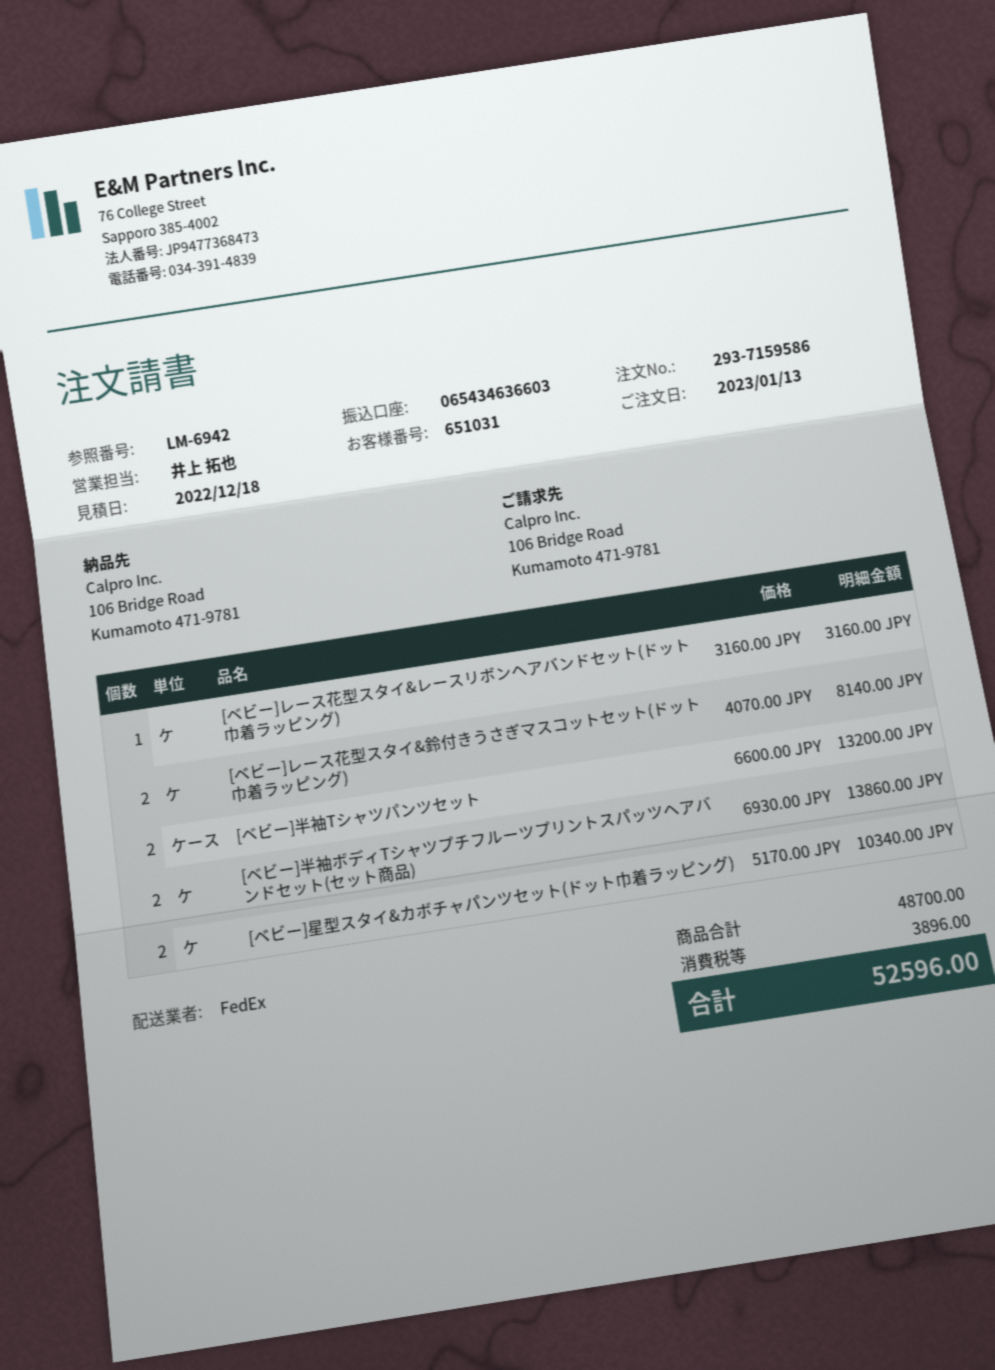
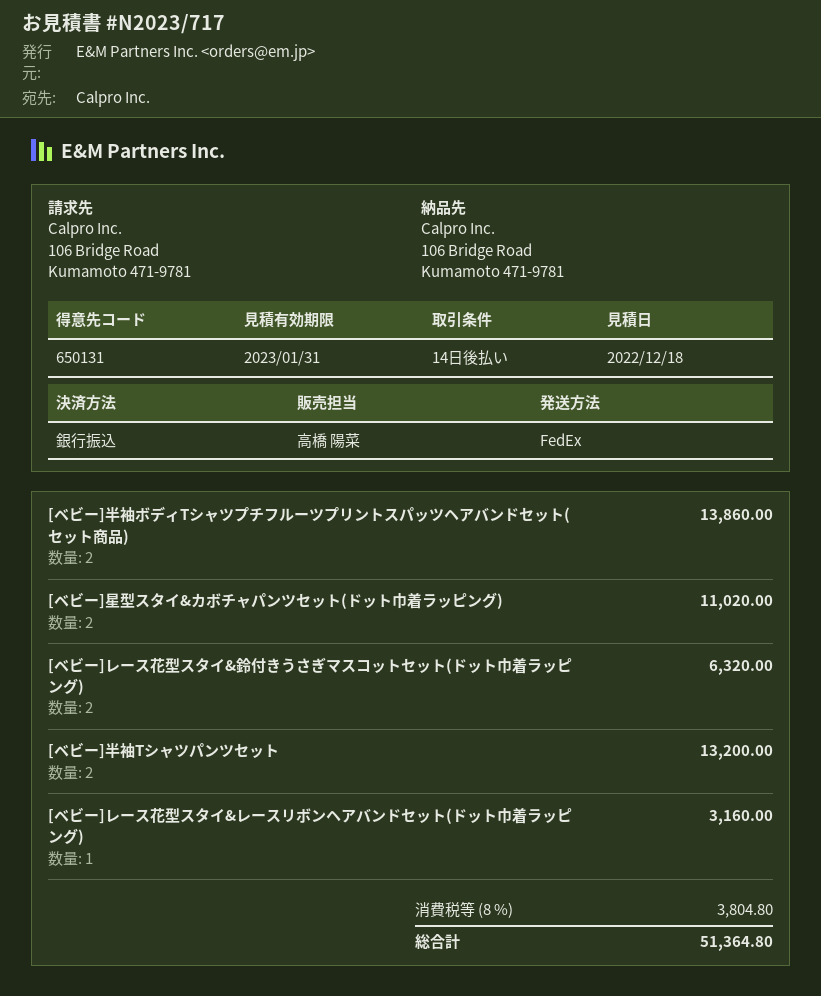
customer number: 651031 -> 650131
sales rep: 井上 拓也 -> 高橋 陽菜
[ベビー]レース花型スタイ&鈴付きうさぎマスコットセット(ドット巾着ラッピング): 2 for 8140.00 -> 2 for 6320.00
[ベビー]星型スタイ&カボチャパンツセット(ドット巾着ラッピング): 2 for 10340.00 -> 2 for 11020.00
tax: 3896.00 -> 3804.80
total: 52596.00 -> 51364.80

